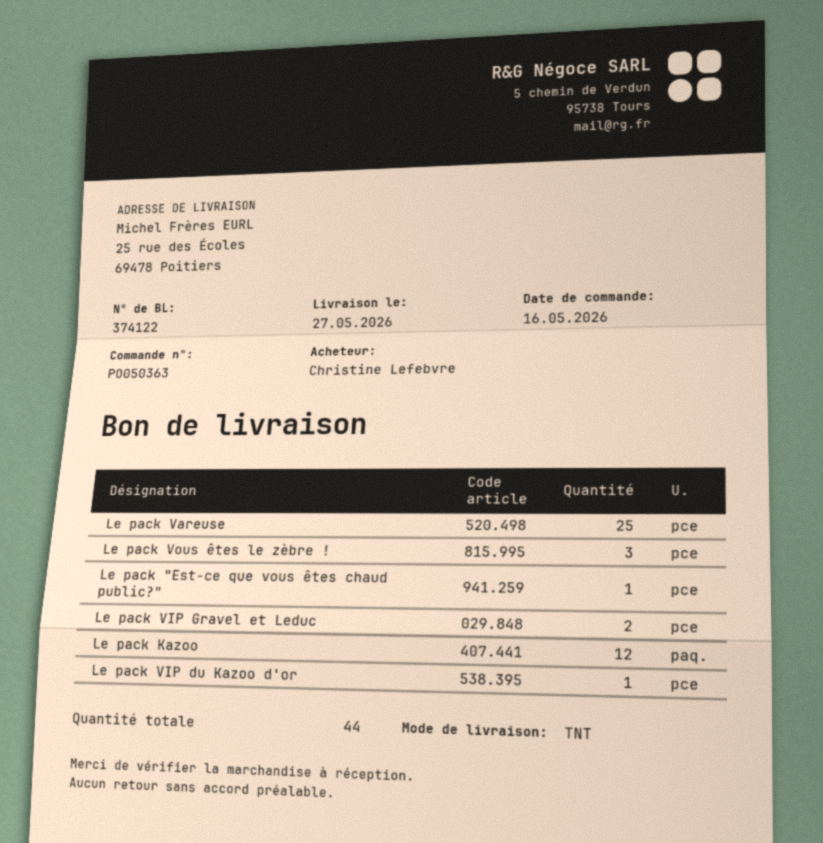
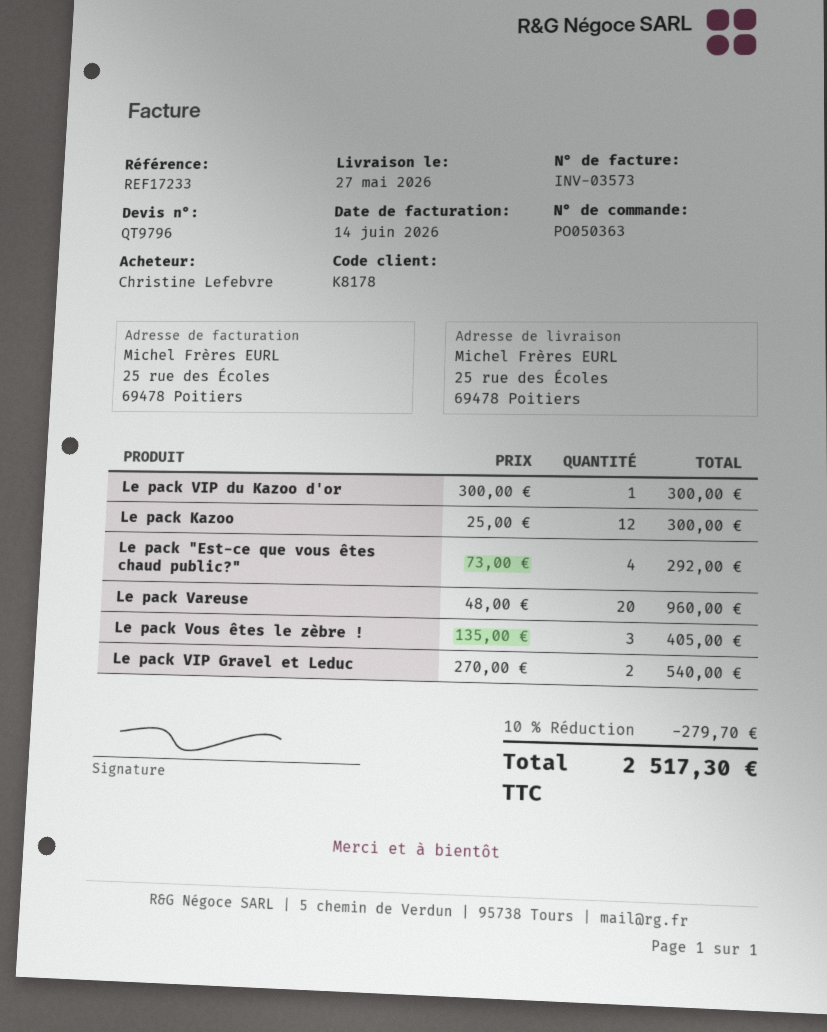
Le pack Vareuse: 25 -> 20
Le pack "Est-ce que vous êtes chaud public?": 1 -> 4

